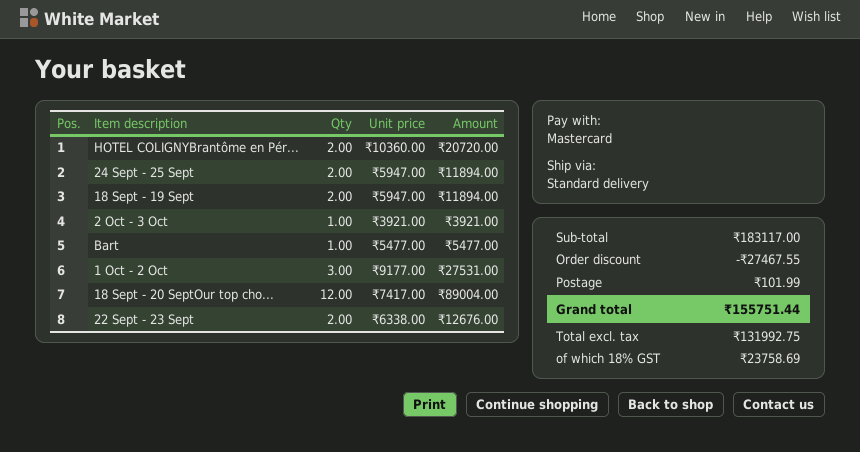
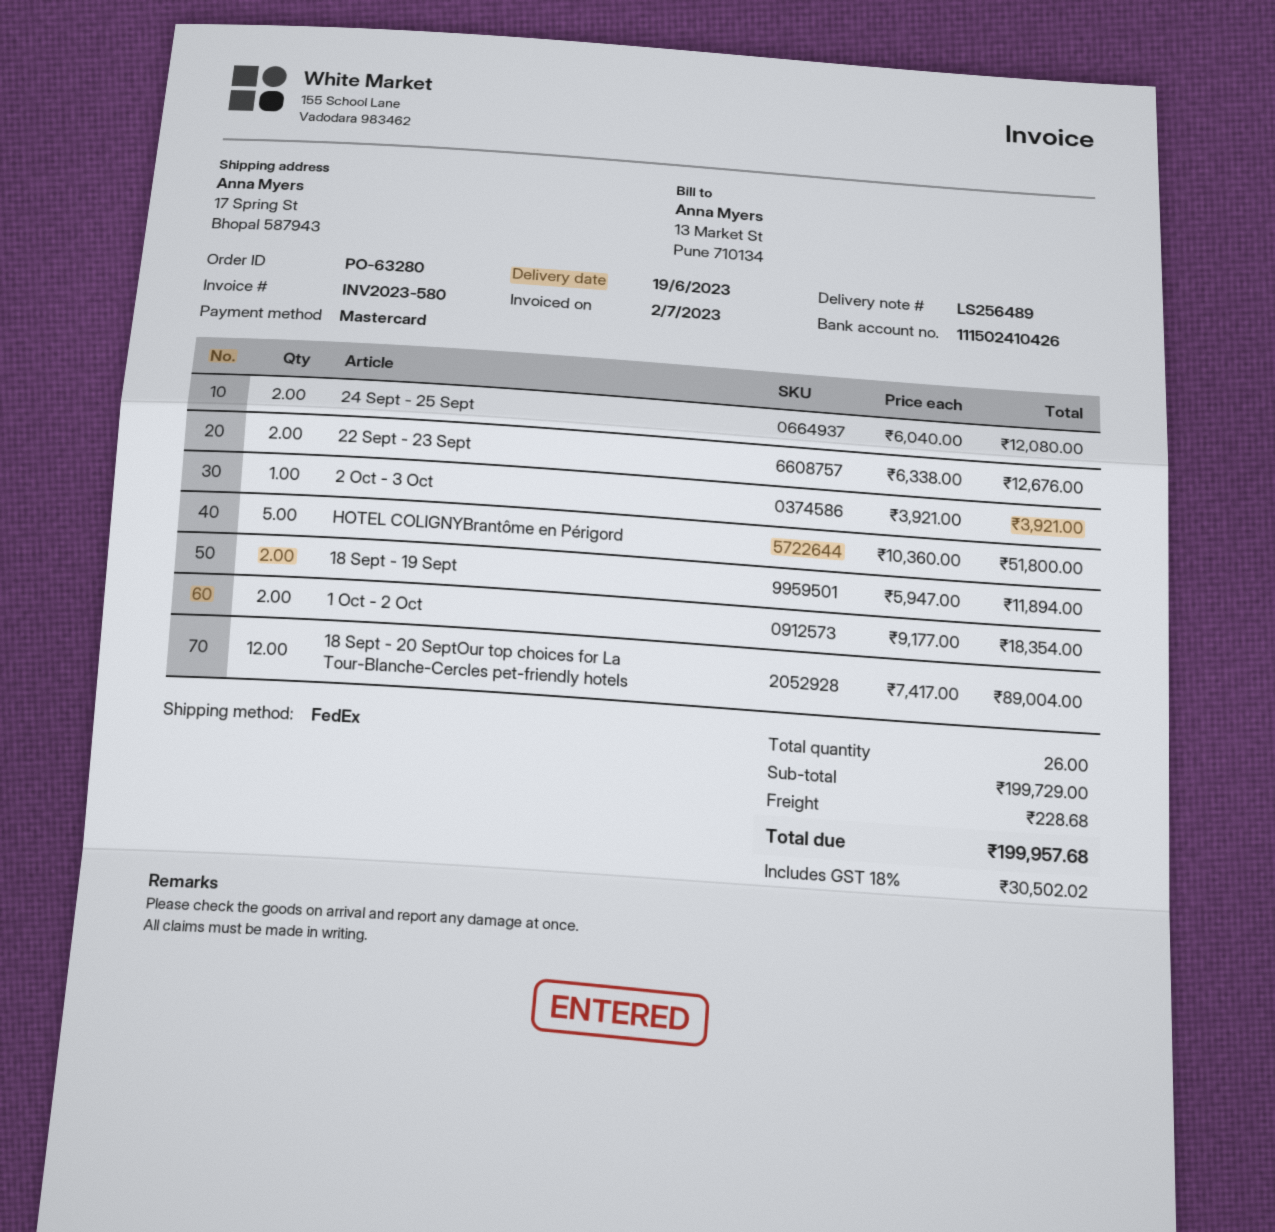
shipping method: standard -> FedEx
HOTEL COLIGNYBrantôme en Pér...: 2 x 10360.00 = 20720.00 -> 5 x 10360.00 = 51800.00
24 Sept - 25 Sept: 2 x 5947.00 = 11894.00 -> 2 x 6040.00 = 12080.00
Bart: 1 x 5477.00 = 5477.00 -> none
1 Oct - 2 Oct: 3 x 9177.00 = 27531.00 -> 2 x 9177.00 = 18354.00
subtotal: 183117.00 -> 199729.00
discount: 27467.55 -> none
shipping: 101.99 -> 228.68
tax: 18% = 23758.69 -> 18% = 30502.02
total: 155751.44 -> 199957.68

